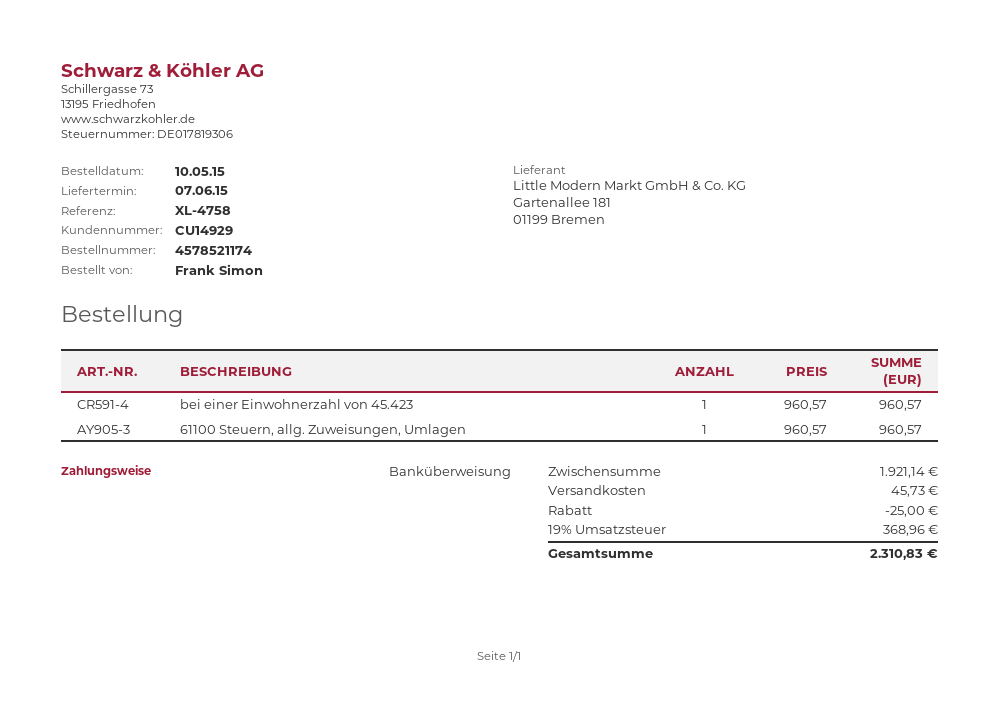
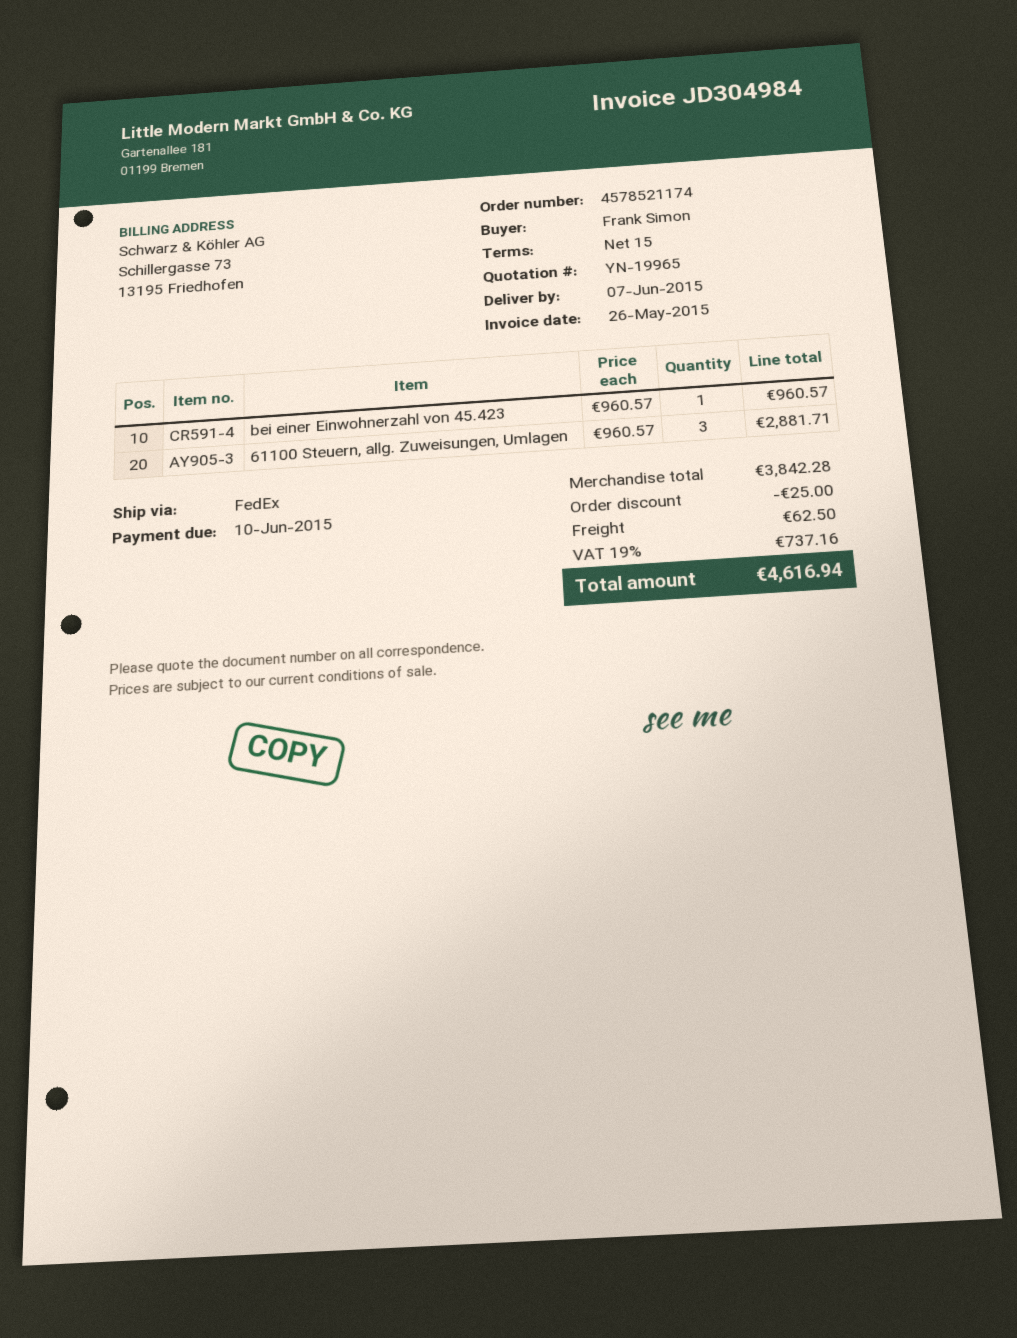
61100 Steuern, allg. Zuweisungen, Umlagen: 1 x 960.57 = 960.57 -> 3 x 960.57 = 2881.71
subtotal: 1921.14 -> 3842.28
shipping: 45.73 -> 62.50
tax: 19% = 368.96 -> 19% = 737.16
total: 2310.83 -> 4616.94

